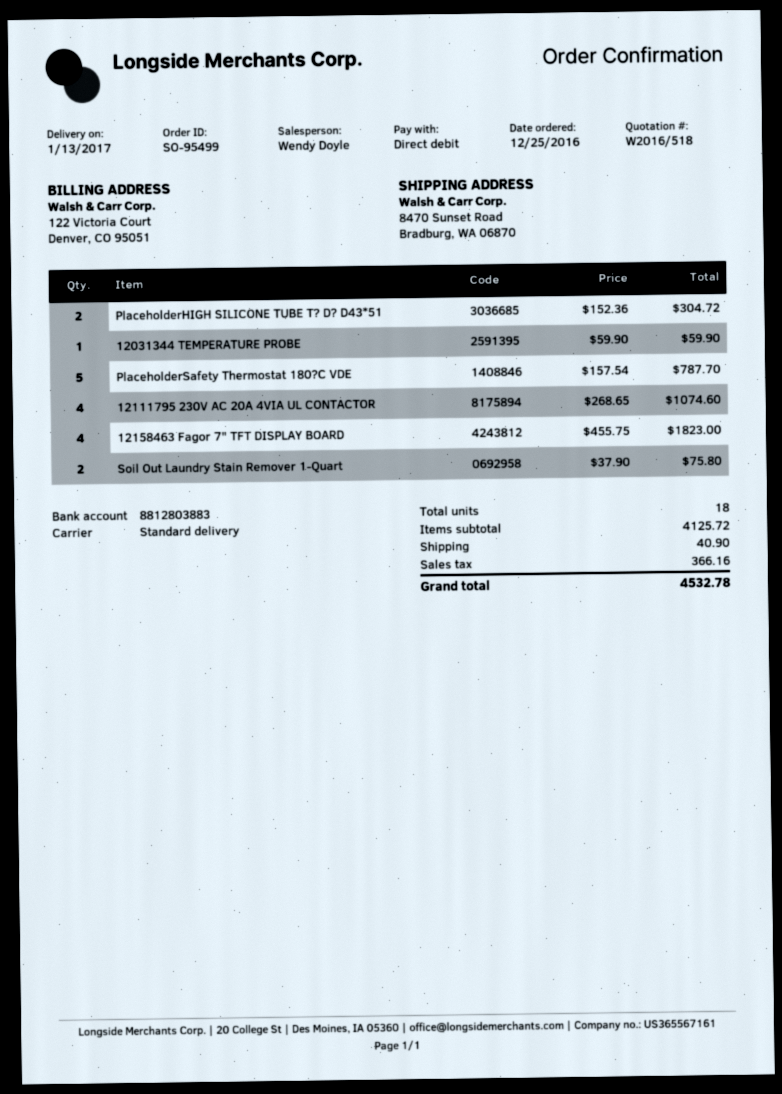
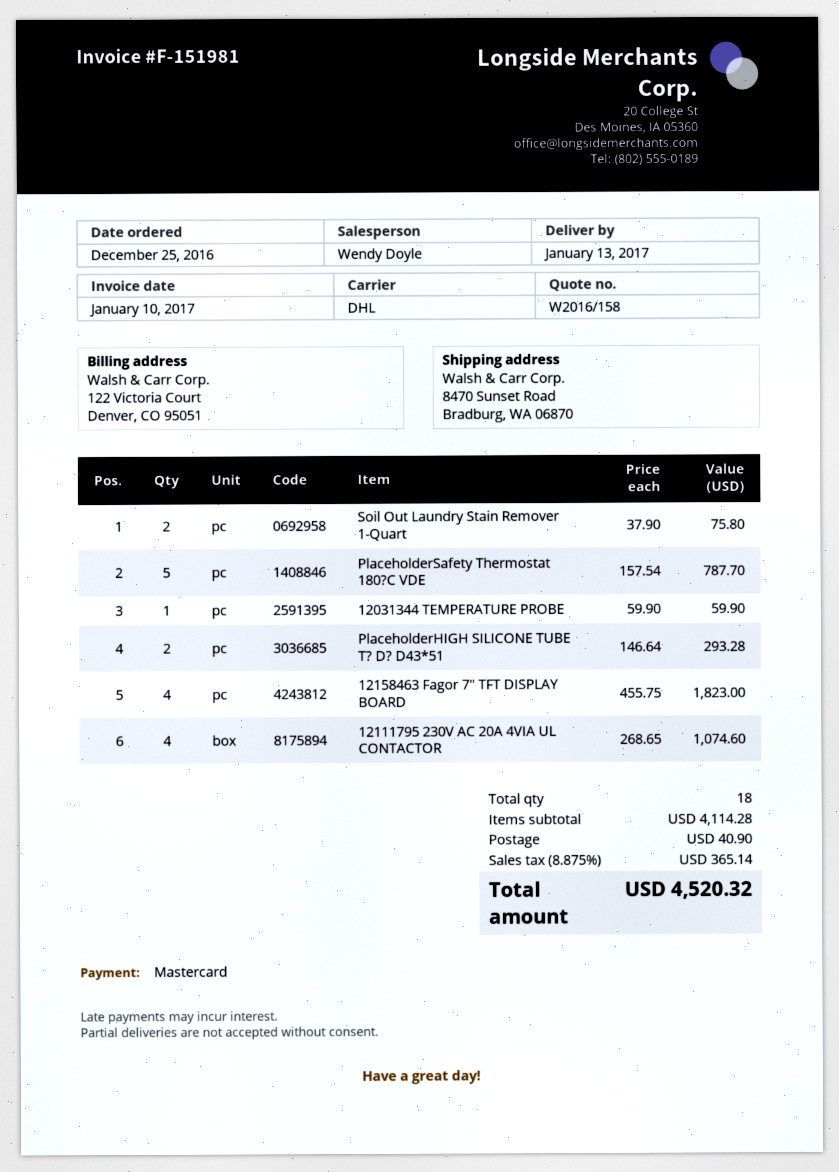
quote number: W2016/518 -> W2016/158
payment method: direct debit -> Mastercard
shipping method: standard -> DHL
PlaceholderHIGH SILICONE TUBE T? D? D43*51: 2 x 152.36 = 304.72 -> 2 x 146.64 = 293.28
subtotal: 4125.72 -> 4114.28
tax: 366.16 -> 365.14
total: 4532.78 -> 4520.32

